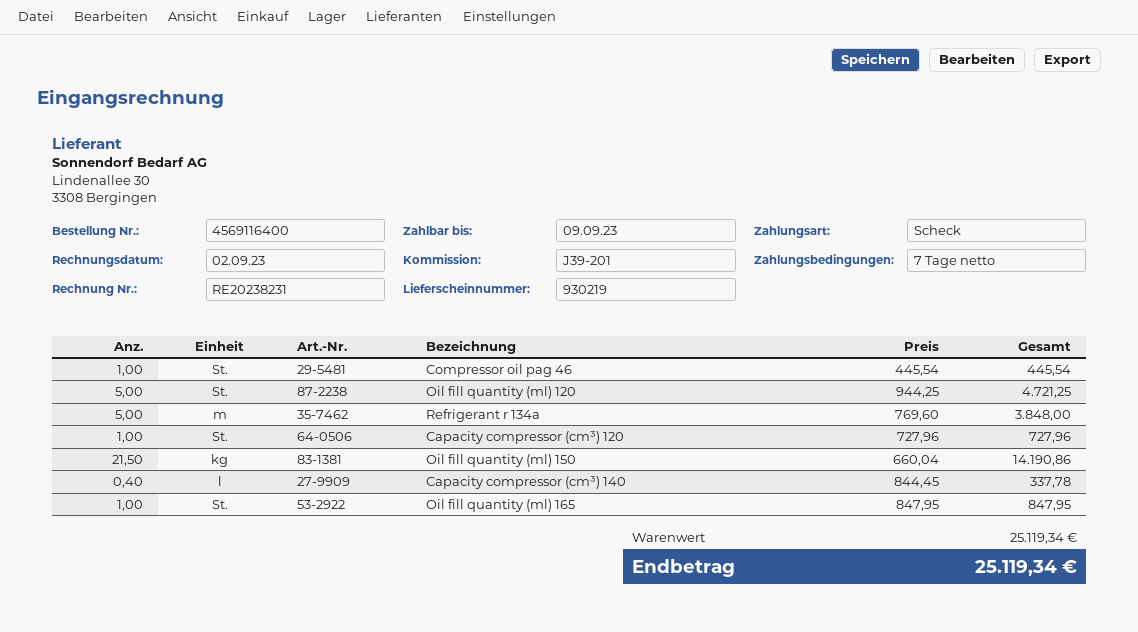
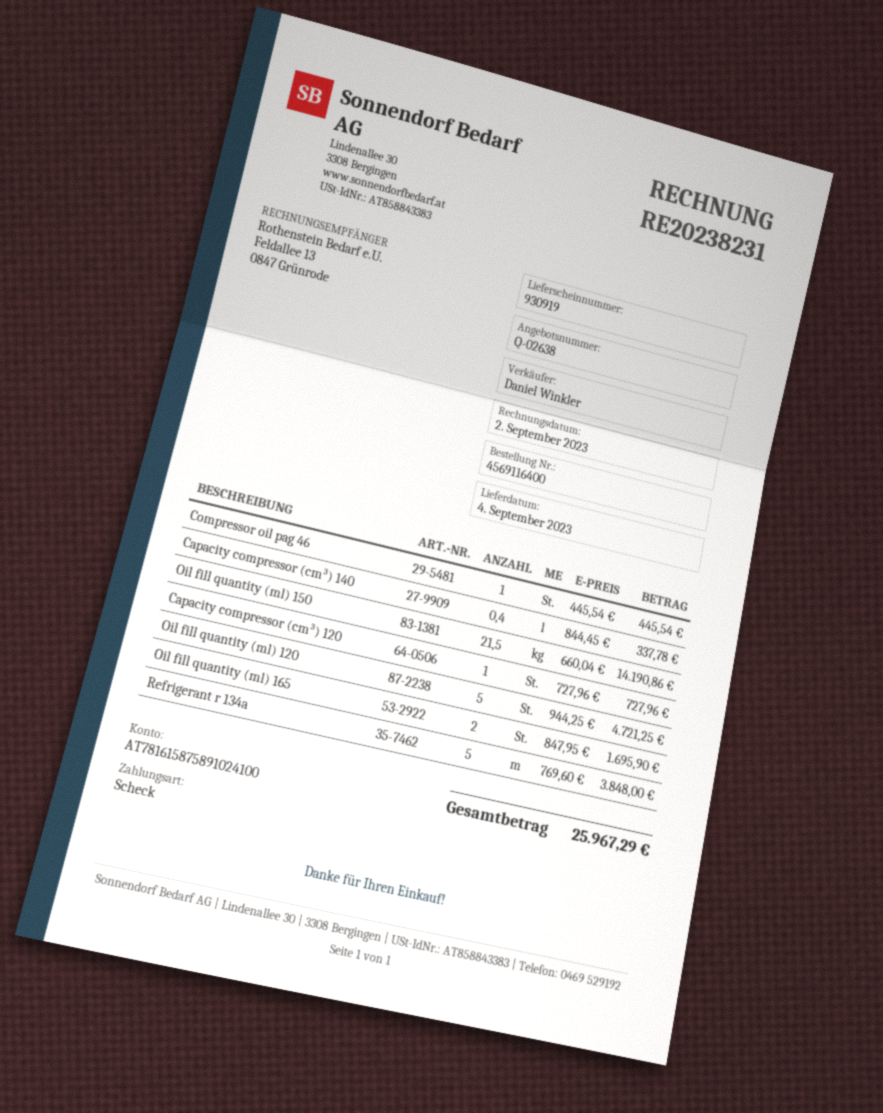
delivery note number: 930219 -> 930919
Oil fill quantity (ml) 165: 1 x 847.95 = 847.95 -> 2 x 847.95 = 1695.90
total: 25119.34 -> 25967.29

